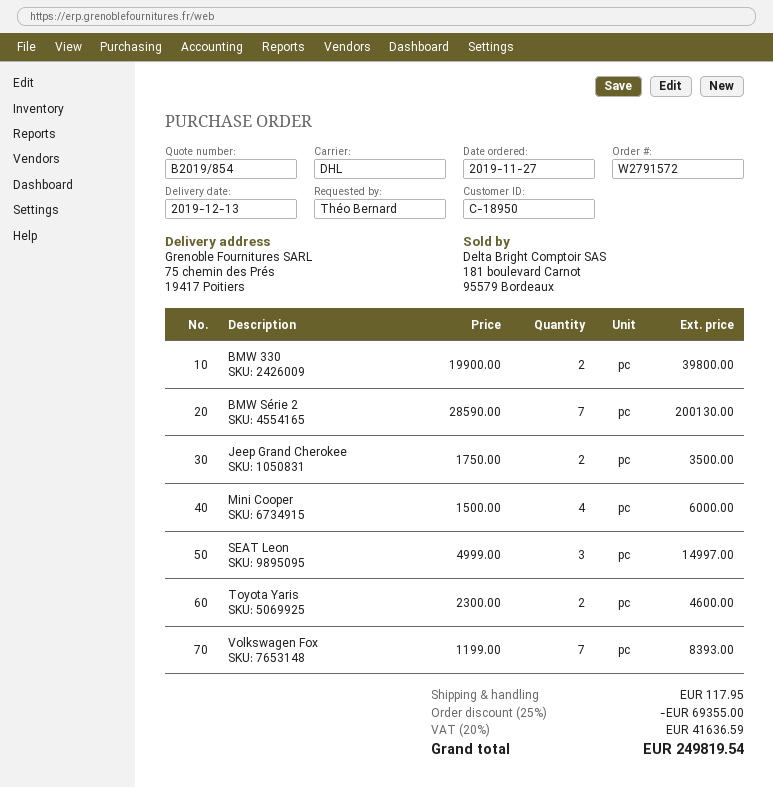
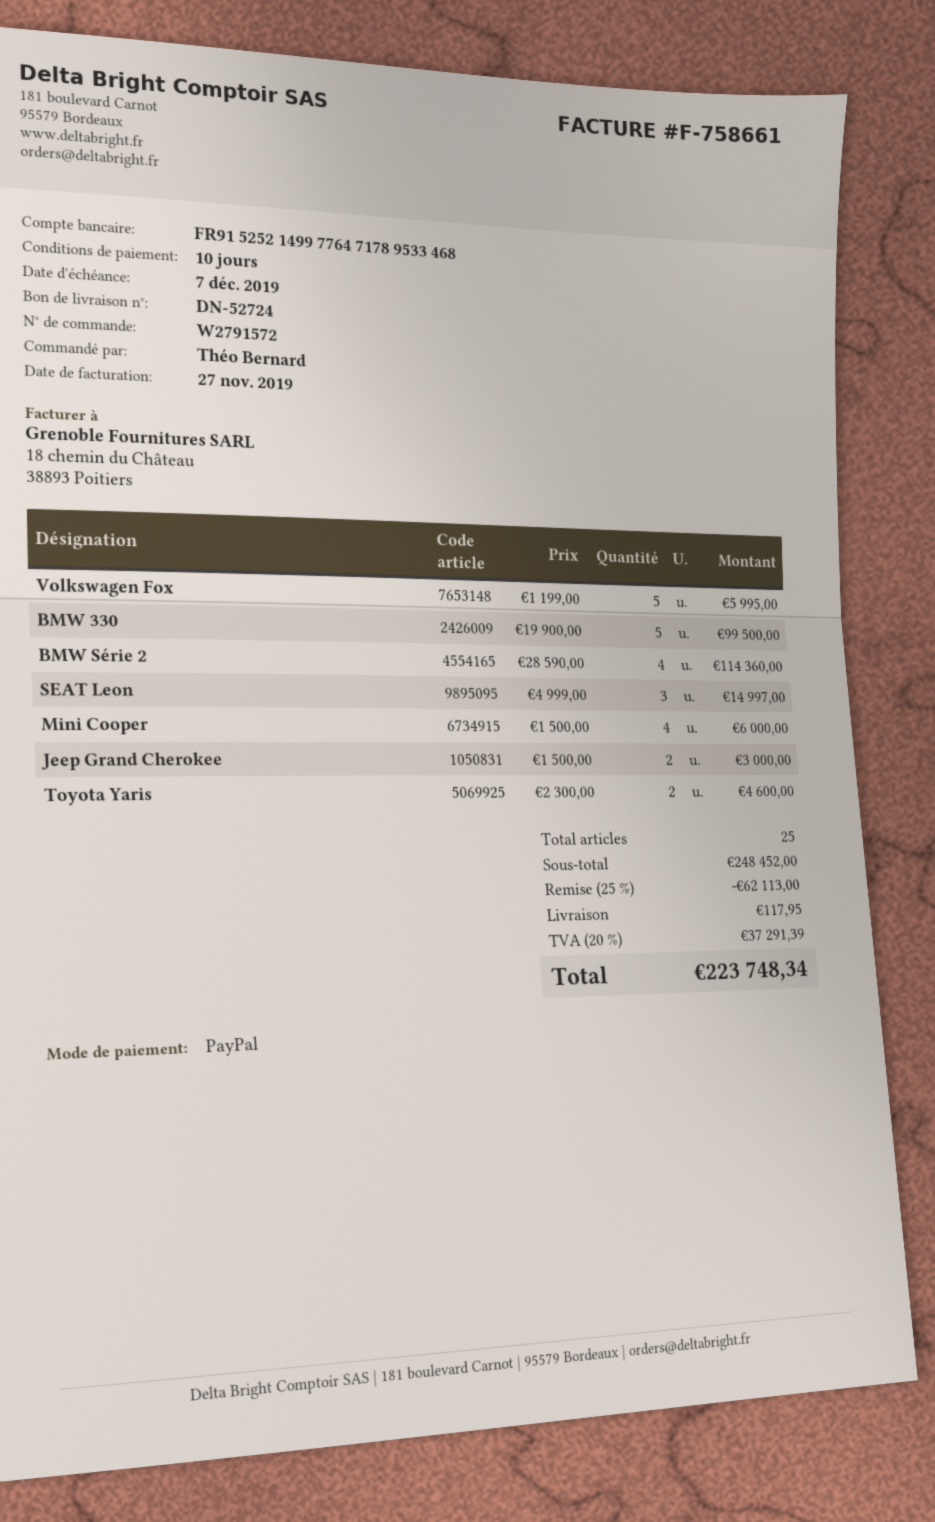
BMW 330: 2 x 19900.00 = 39800.00 -> 5 x 19900.00 = 99500.00
BMW Série 2: 7 x 28590.00 = 200130.00 -> 4 x 28590.00 = 114360.00
Jeep Grand Cherokee: 2 x 1750.00 = 3500.00 -> 2 x 1500.00 = 3000.00
Volkswagen Fox: 7 x 1199.00 = 8393.00 -> 5 x 1199.00 = 5995.00
discount: 25% = 69355.00 -> 25% = 62113.00
tax: 20% = 41636.59 -> 20% = 37291.39
total: 249819.54 -> 223748.34

